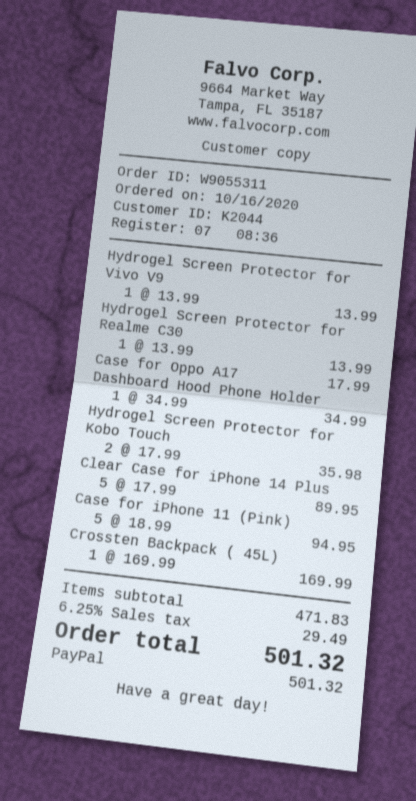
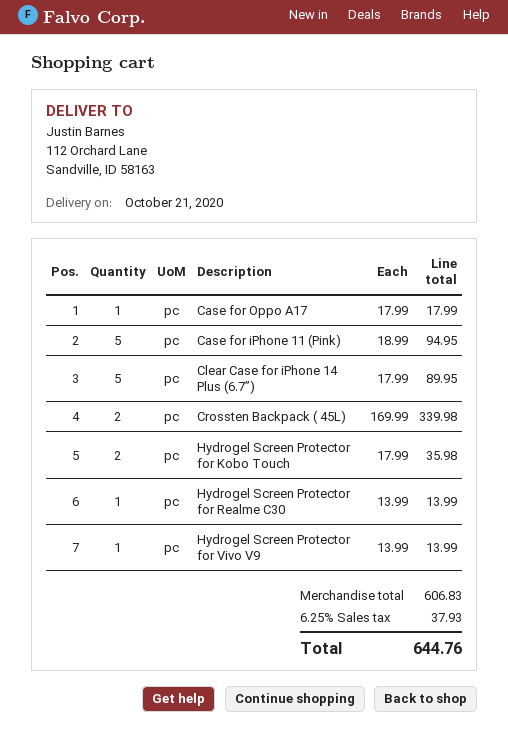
Dashboard Hood Phone Holder: 1 x 34.99 = 34.99 -> none
Crossten Backpack ( 45L): 1 x 169.99 = 169.99 -> 2 x 169.99 = 339.98
subtotal: 471.83 -> 606.83
tax: 6.25% = 29.49 -> 6.25% = 37.93
total: 501.32 -> 644.76

